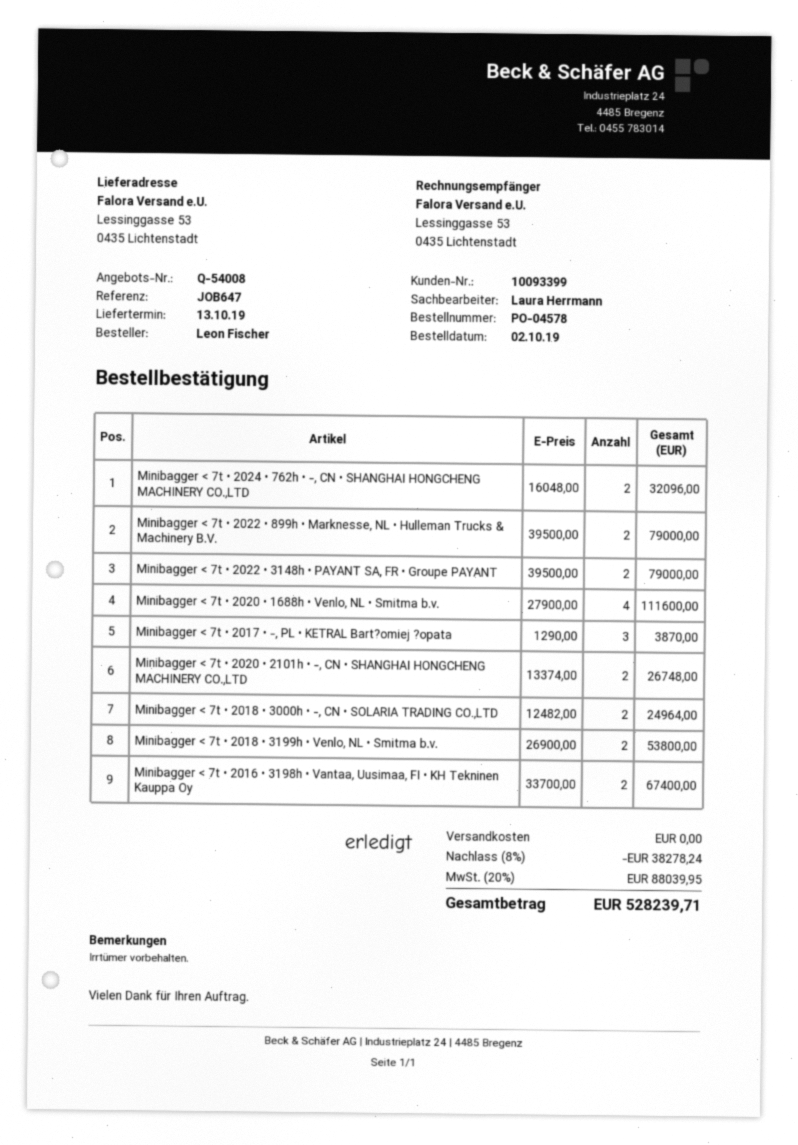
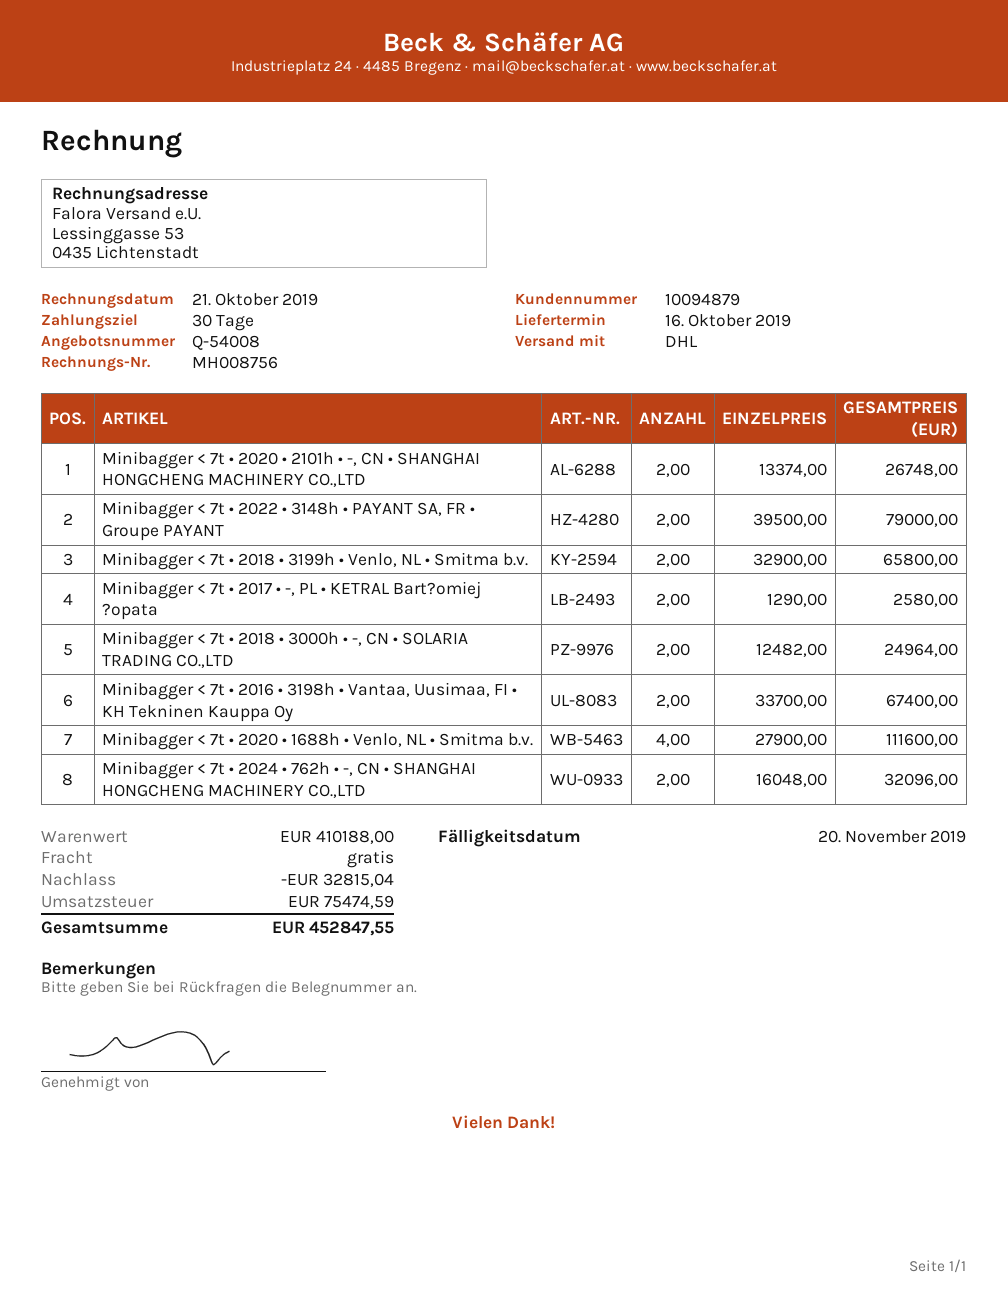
delivery date: 2019-10-13 -> 2019-10-16
customer number: 10093399 -> 10094879
Minibagger < 7t • 2022 • 899h • Marknesse, NL • Hulleman Trucks & Machinery B.V.: 2 x 39500.00 = 79000.00 -> none
Minibagger < 7t • 2017 • -, PL • KETRAL Bart?omiej ?opata: 3 x 1290.00 = 3870.00 -> 2 x 1290.00 = 2580.00
Minibagger < 7t • 2018 • 3199h • Venlo, NL • Smitma b.v.: 2 x 26900.00 = 53800.00 -> 2 x 32900.00 = 65800.00
discount: 38278.24 -> 32815.04
tax: 88039.95 -> 75474.59
total: 528239.71 -> 452847.55

